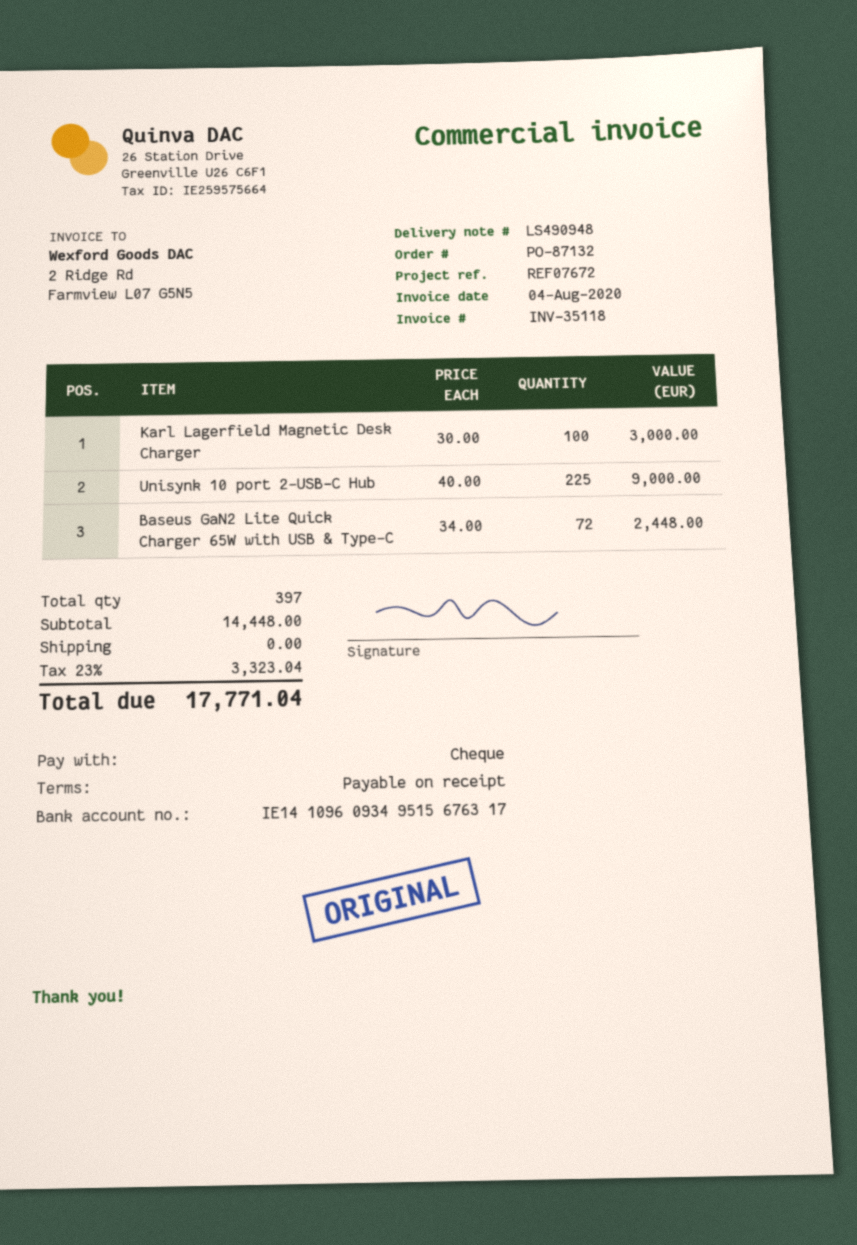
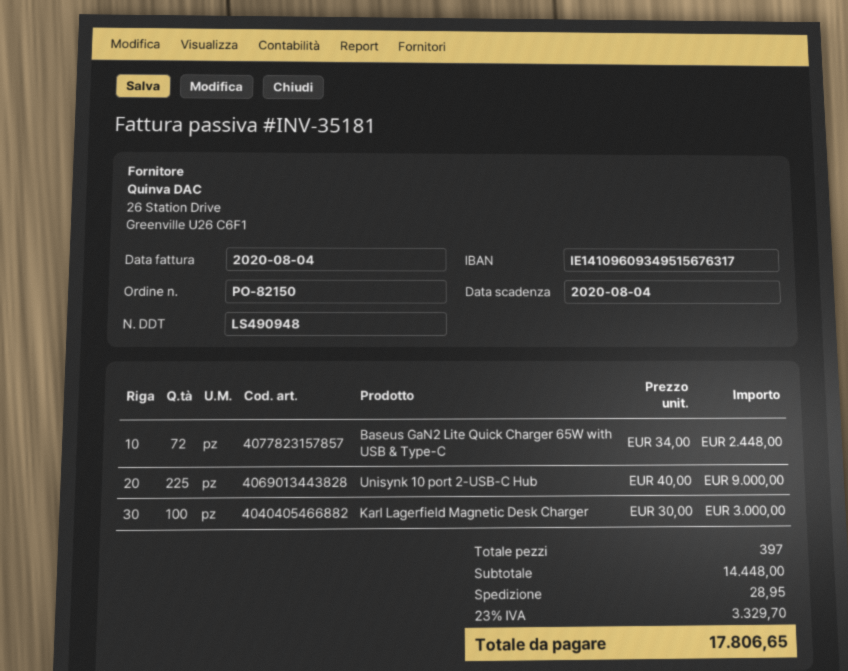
order number: PO-87132 -> PO-82150
invoice number: INV-35118 -> INV-35181
shipping: 0.00 -> 28.95
tax: 23% = 3323.04 -> 23% = 3329.70
total: 17771.04 -> 17806.65

